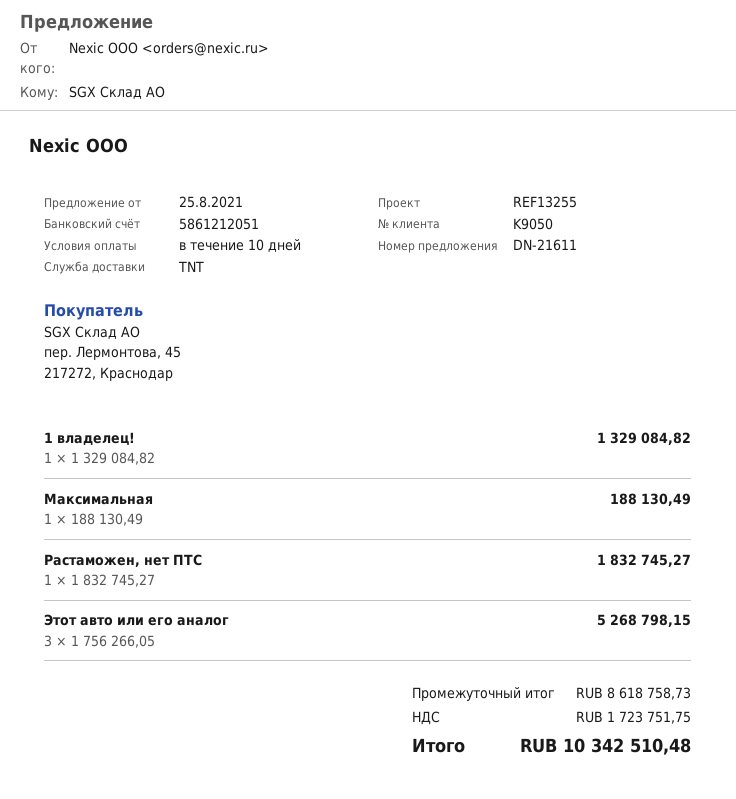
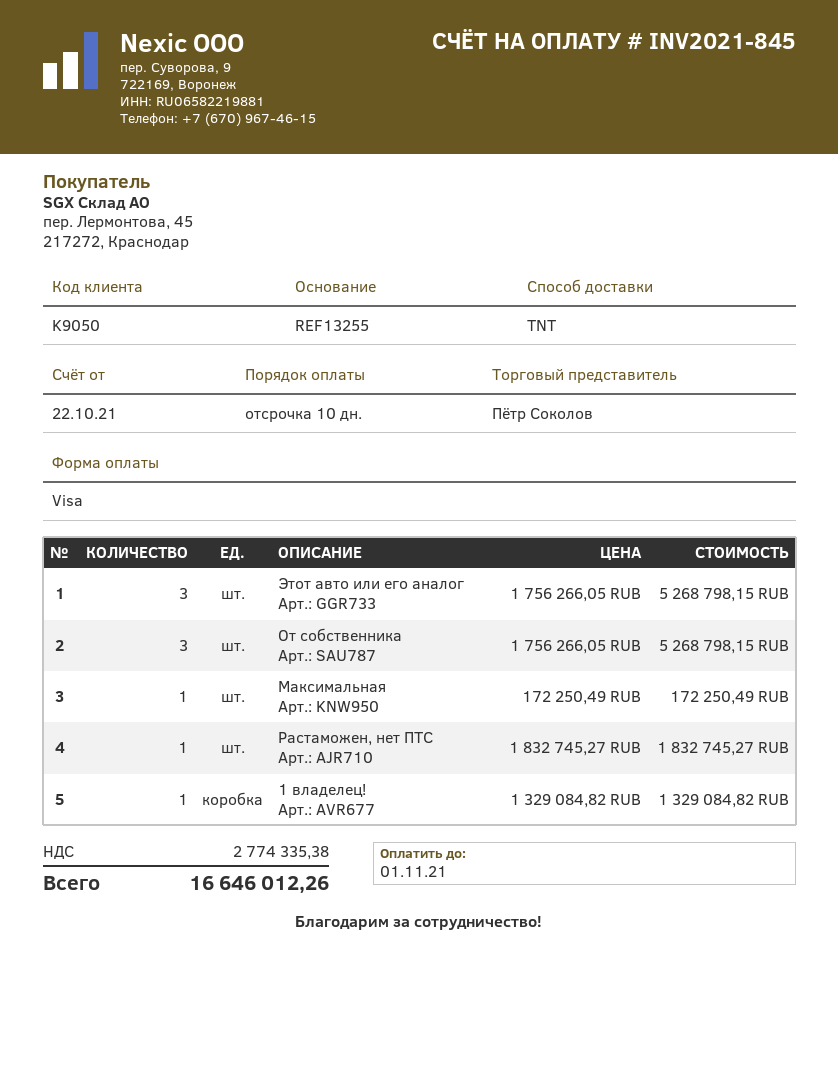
Максимальная: 1 x 188130.49 = 188130.49 -> 1 x 172250.49 = 172250.49
От собственника: none -> 3 x 1756266.05 = 5268798.15
tax: 1723751.75 -> 2774335.38
total: 10342510.48 -> 16646012.26

